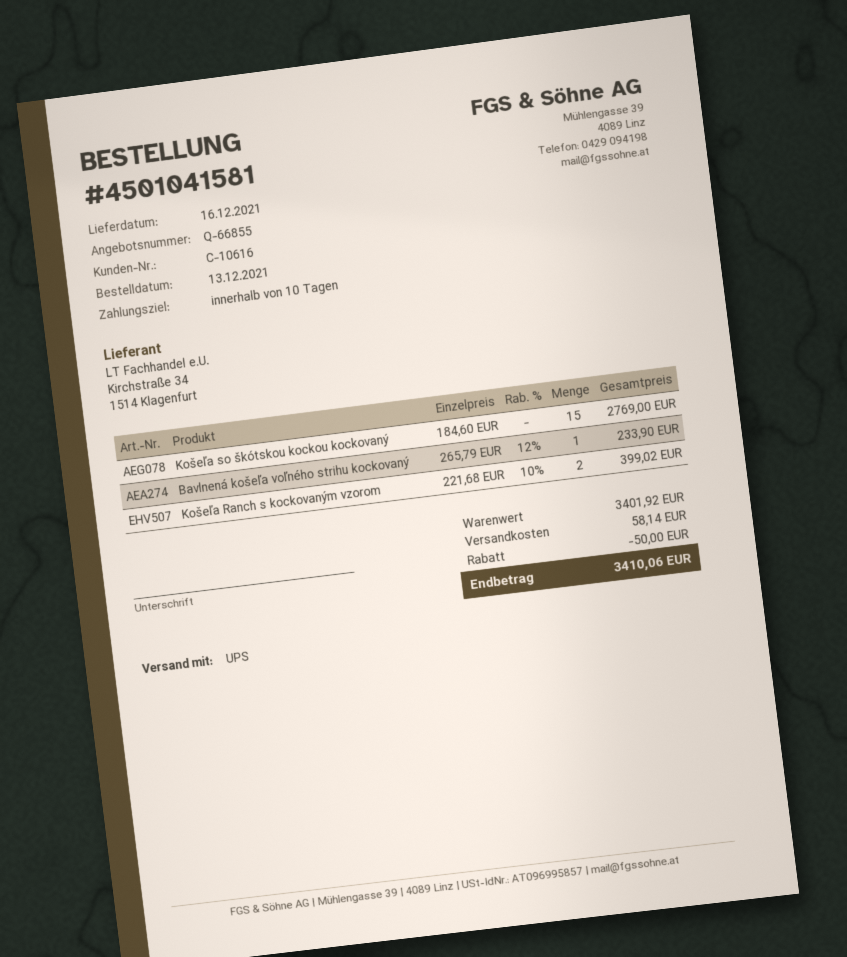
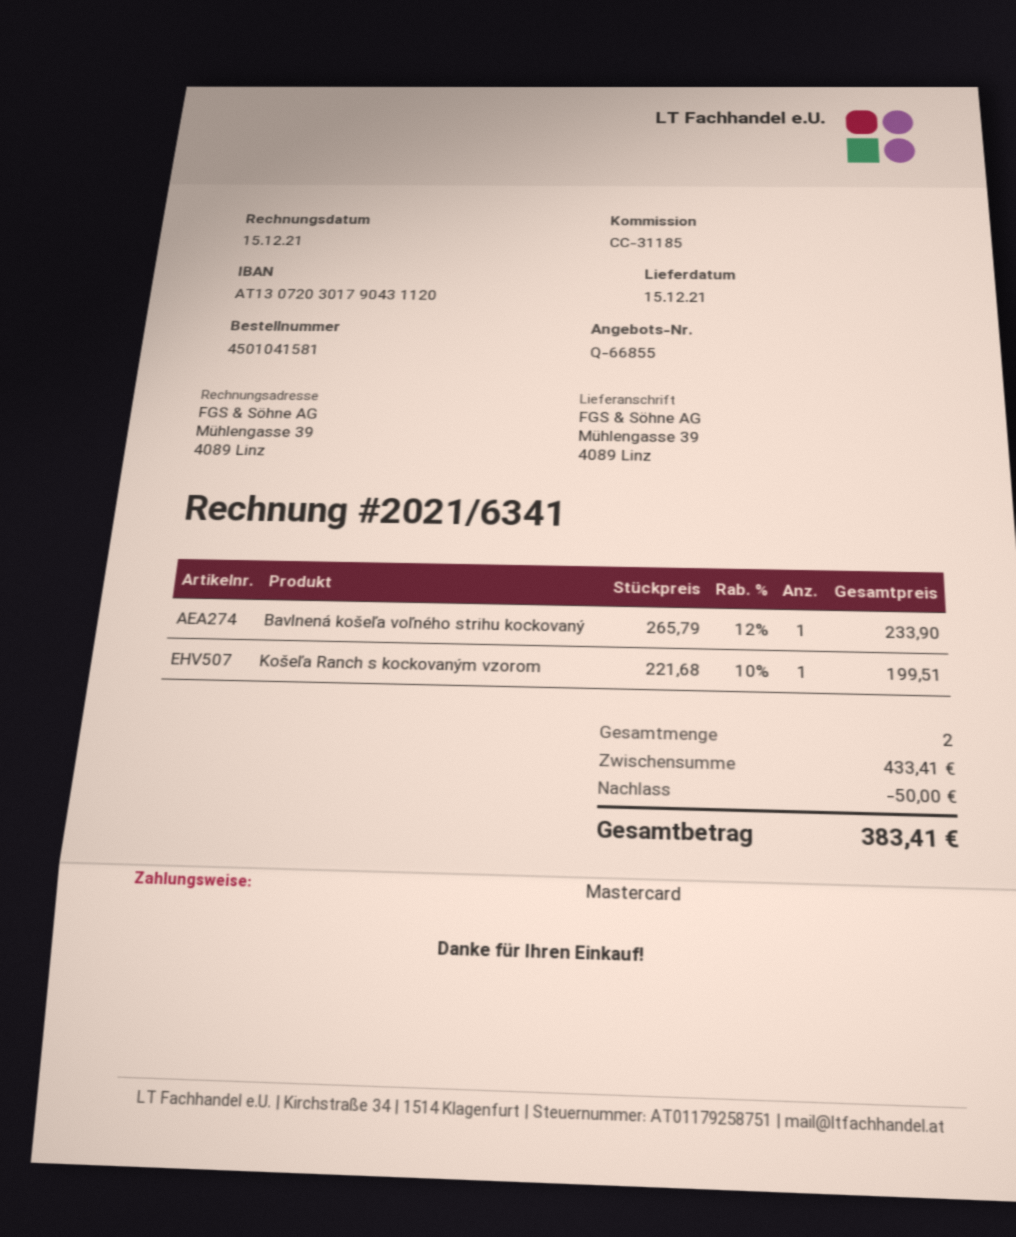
delivery date: 2021-12-16 -> 2021-12-15
Košeľa so škótskou kockou kockovaný: 15 x 184.60 = 2769.00 -> none
Košeľa Ranch s kockovaným vzorom: 2 x 221.68 - 10% = 399.02 -> 1 x 221.68 - 10% = 199.51
subtotal: 3401.92 -> 433.41
shipping: 58.14 -> none
total: 3410.06 -> 383.41

